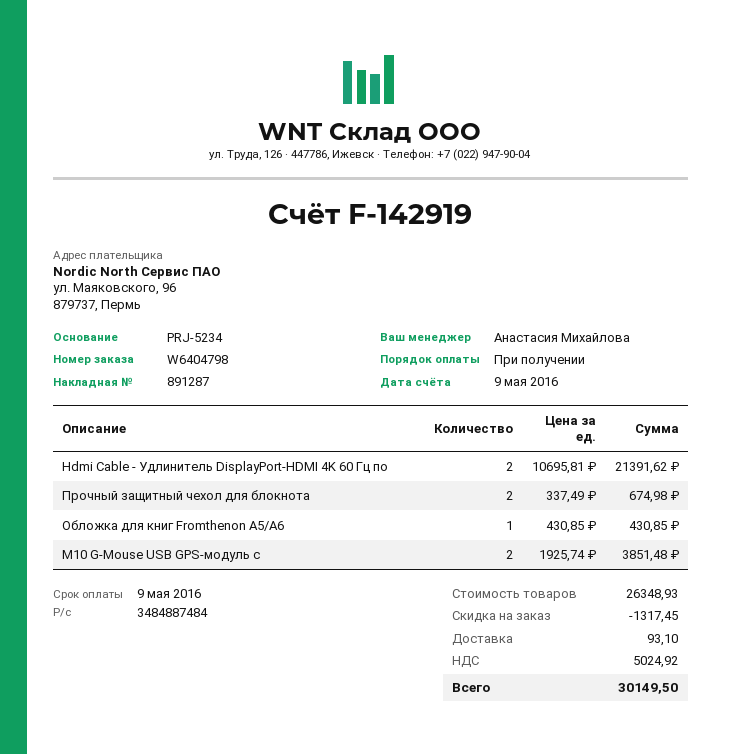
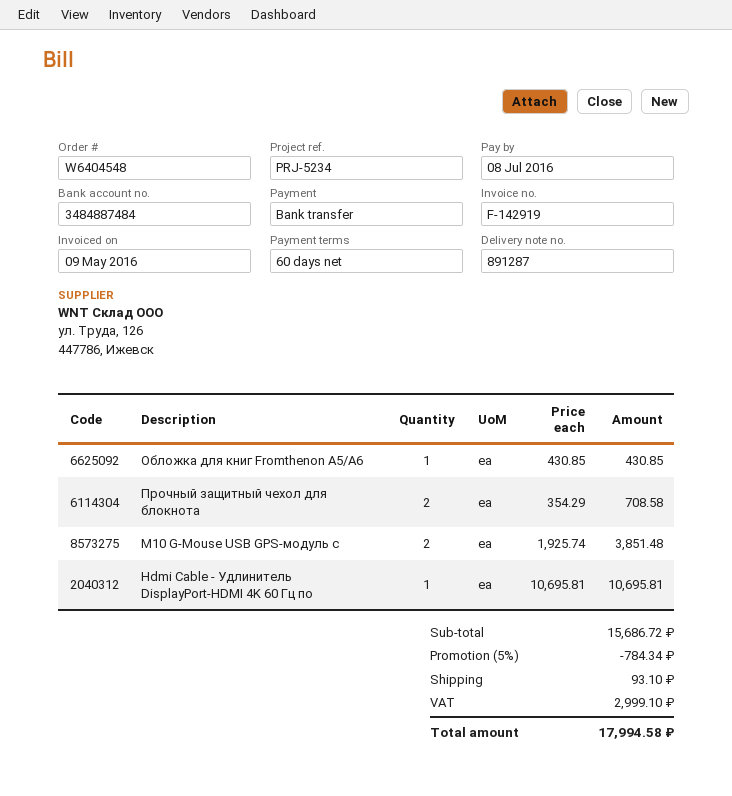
order number: W6404798 -> W6404548
payment terms: on receipt -> 60 days
due date: 2016-05-09 -> 2016-07-08
Hdmi Cable - Удлинитель DisplayPort-HDMI 4K 60 Гц по: 2 x 10695.81 = 21391.62 -> 1 x 10695.81 = 10695.81
Прочный защитный чехол для блокнота: 2 x 337.49 = 674.98 -> 2 x 354.29 = 708.58
subtotal: 26348.93 -> 15686.72
discount: 1317.45 -> 784.34
tax: 5024.92 -> 2999.10
total: 30149.50 -> 17994.58

